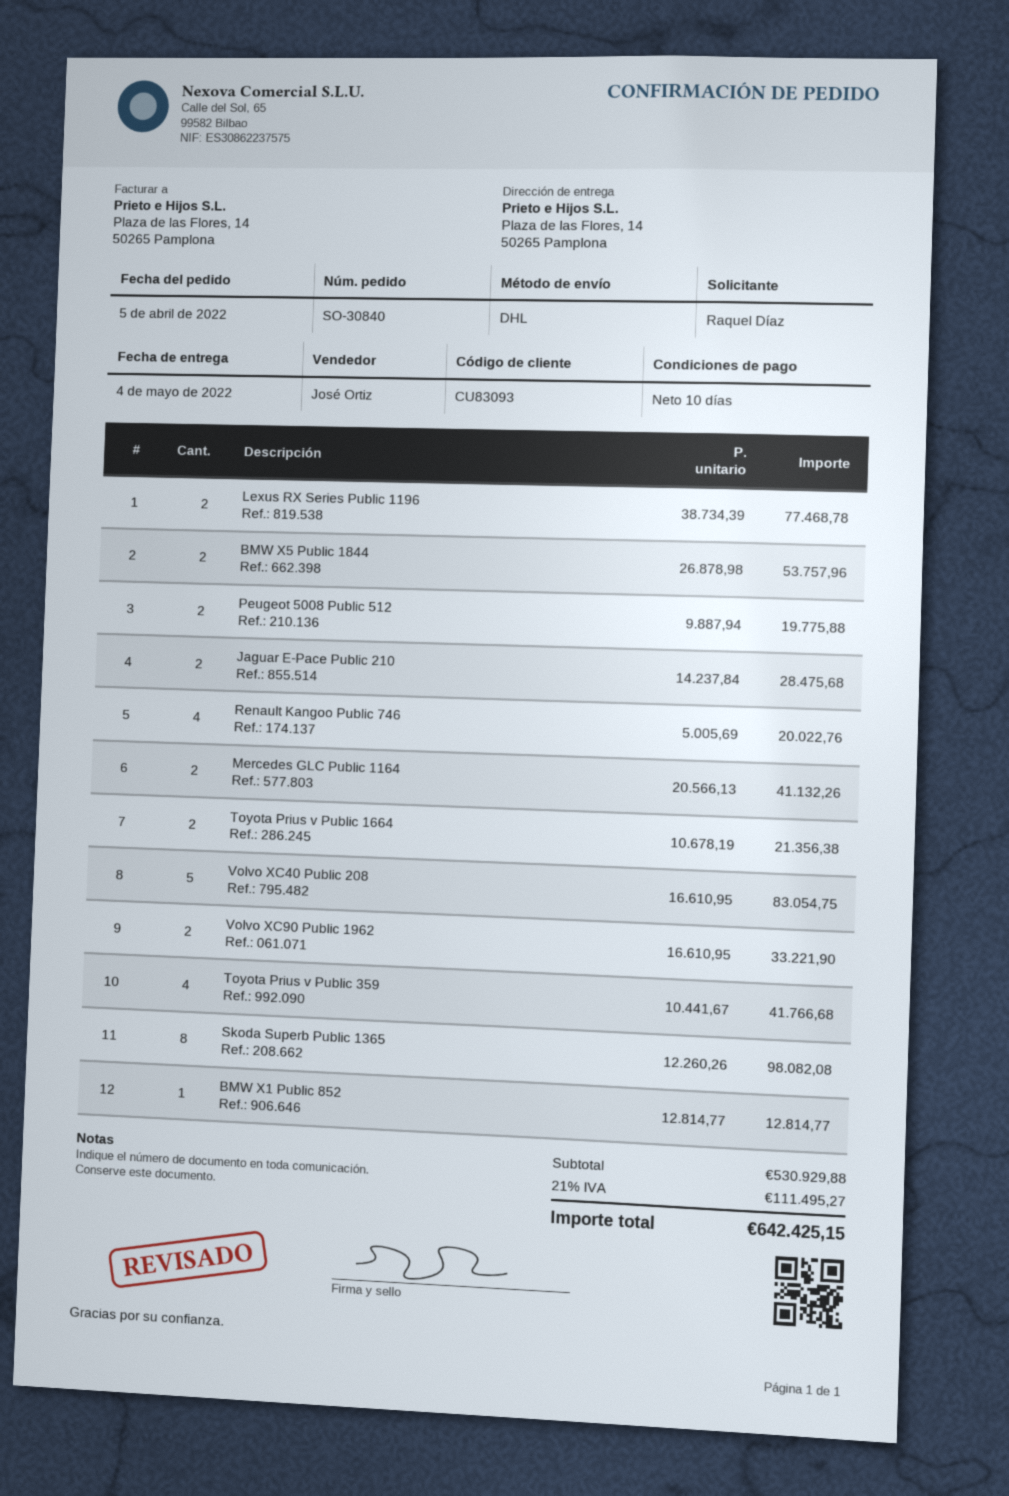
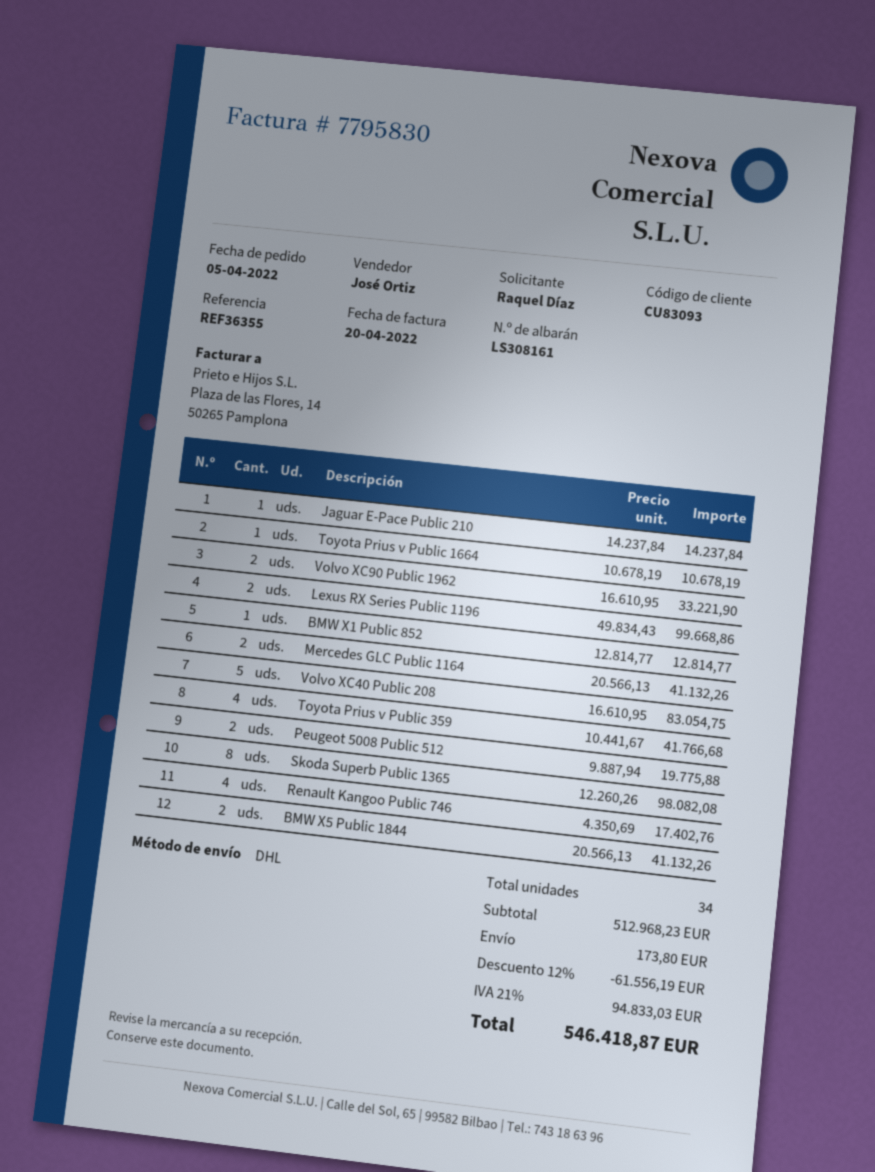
Lexus RX Series Public 1196: 2 x 38734.39 = 77468.78 -> 2 x 49834.43 = 99668.86
BMW X5 Public 1844: 2 x 26878.98 = 53757.96 -> 2 x 20566.13 = 41132.26
Jaguar E-Pace Public 210: 2 x 14237.84 = 28475.68 -> 1 x 14237.84 = 14237.84
Renault Kangoo Public 746: 4 x 5005.69 = 20022.76 -> 4 x 4350.69 = 17402.76
Toyota Prius v Public 1664: 2 x 10678.19 = 21356.38 -> 1 x 10678.19 = 10678.19
subtotal: 530929.88 -> 512968.23
discount: none -> 12% = 61556.19
shipping: none -> 173.80
tax: 21% = 111495.27 -> 21% = 94833.03
total: 642425.15 -> 546418.87

